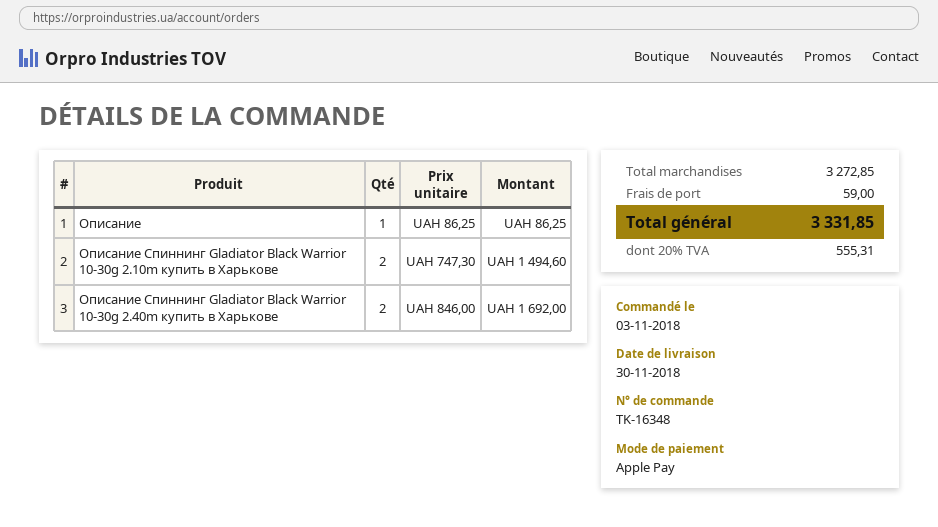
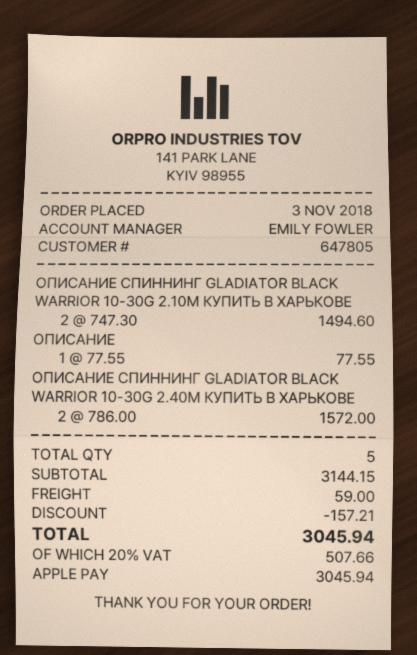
Описание: 1 x 86.25 = 86.25 -> 1 x 77.55 = 77.55
Описание Спиннинг Gladiator Black Warrior 10-30g 2.40m купить в Харькове: 2 x 846.00 = 1692.00 -> 2 x 786.00 = 1572.00
subtotal: 3272.85 -> 3144.15
discount: none -> 157.21
tax: 20% = 555.31 -> 20% = 507.66
total: 3331.85 -> 3045.94

